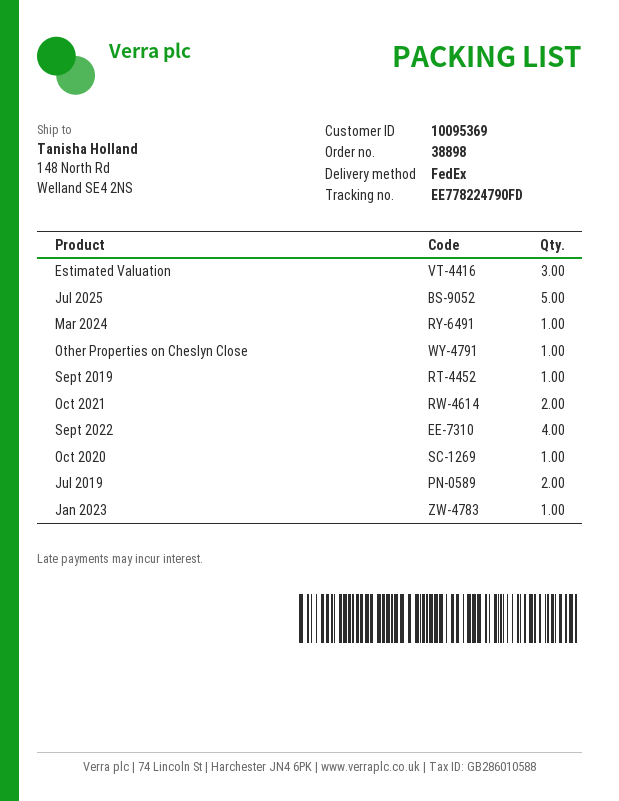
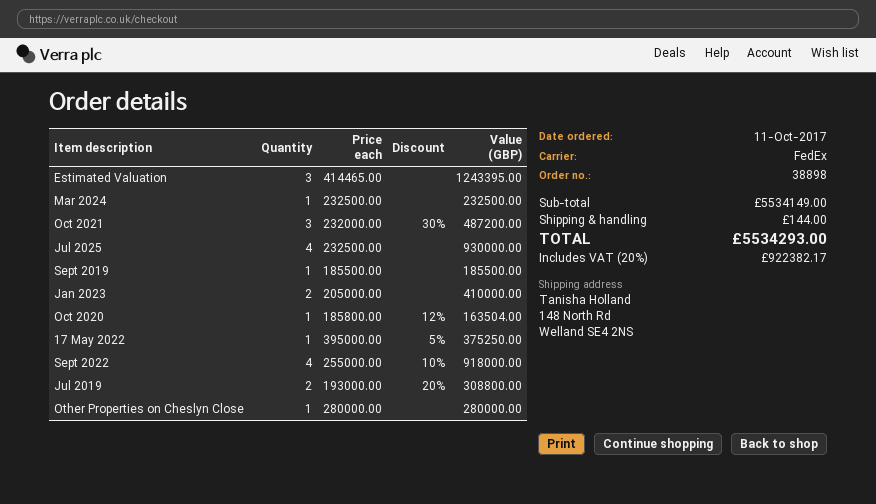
Jul 2025: 5 -> 4
Oct 2021: 2 -> 3
Jan 2023: 1 -> 2
17 May 2022: none -> 1

